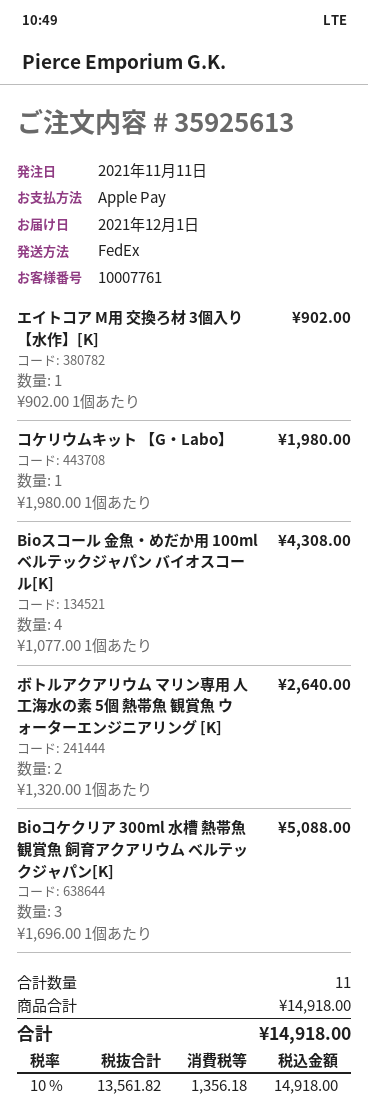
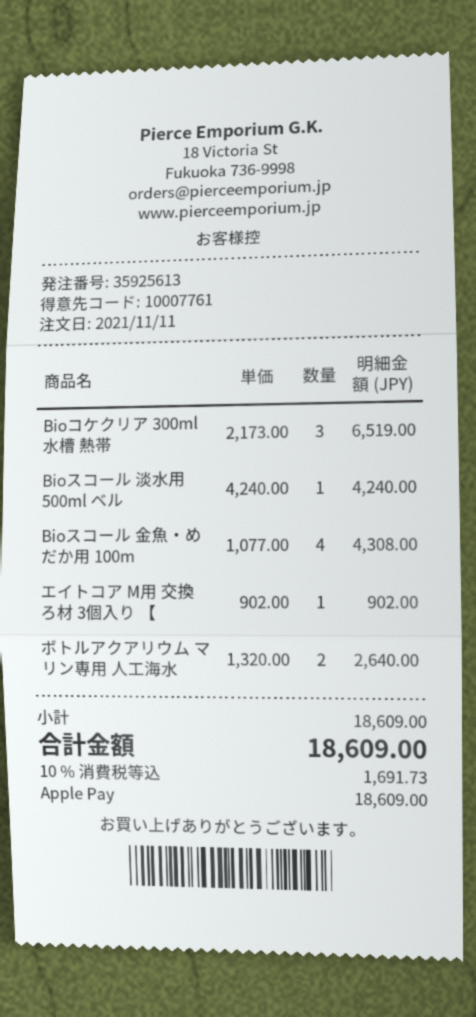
コケリウムキット 【G・Labo】: 1 x 1980.00 = 1980.00 -> none
Bioコケクリア 300ml 水槽 熱帯魚 観賞魚 飼育アクアリウム ベルテックジャパン[K]: 3 x 1696.00 = 5088.00 -> 3 x 2173.00 = 6519.00
Bioスコール 淡水用 500ml ベル: none -> 1 x 4240.00 = 4240.00
subtotal: 14918.00 -> 18609.00
tax: 10% = 1356.18 -> 10% = 1691.73
total: 14918.00 -> 18609.00

